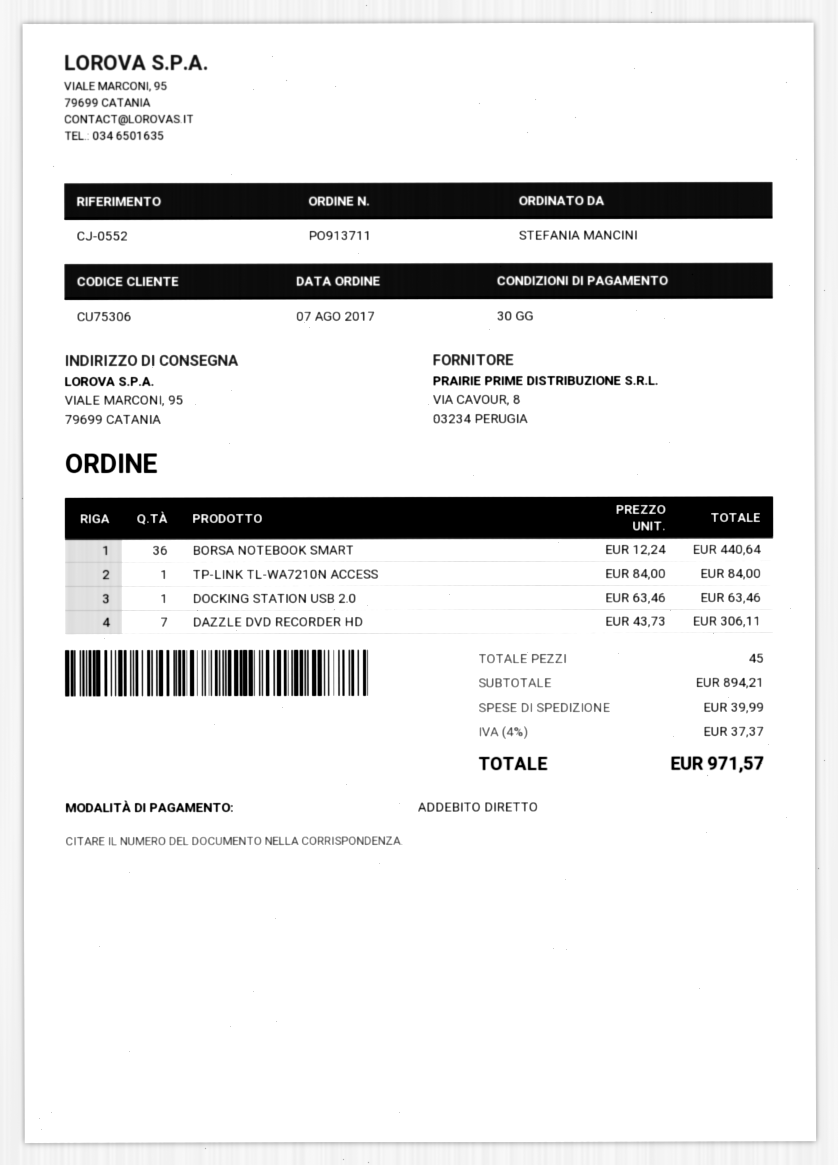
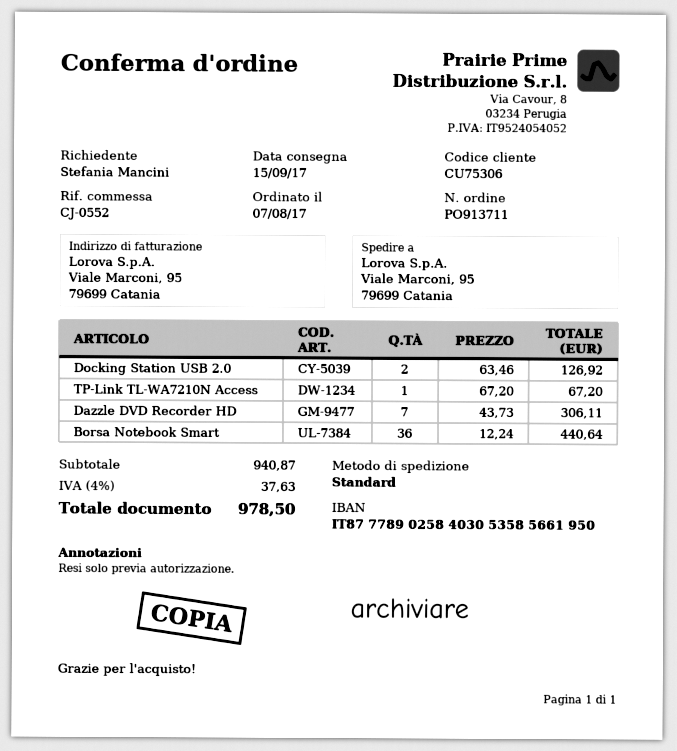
TP-LINK TL-WA7210N ACCESS: 1 x 84.00 = 84.00 -> 1 x 67.20 = 67.20
DOCKING STATION USB 2.0: 1 x 63.46 = 63.46 -> 2 x 63.46 = 126.92
subtotal: 894.21 -> 940.87
shipping: 39.99 -> none
tax: 4% = 37.37 -> 4% = 37.63
total: 971.57 -> 978.50

